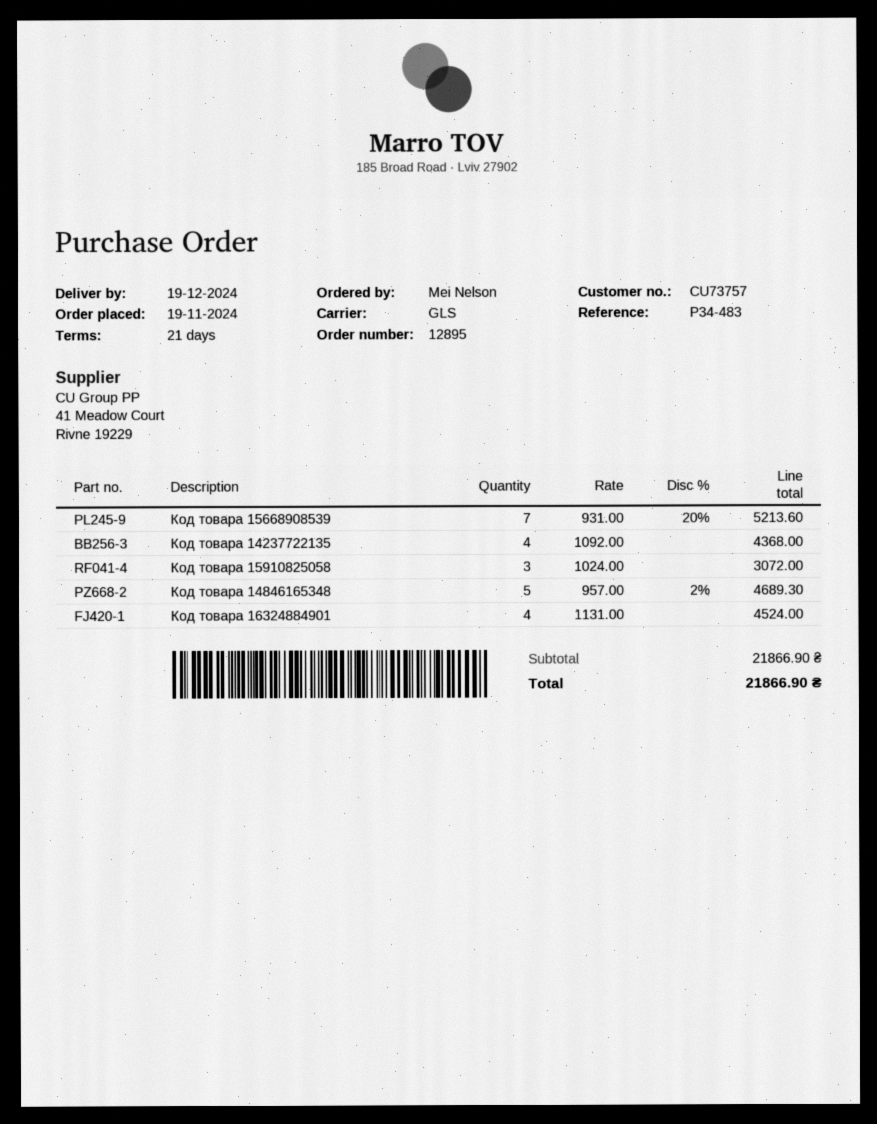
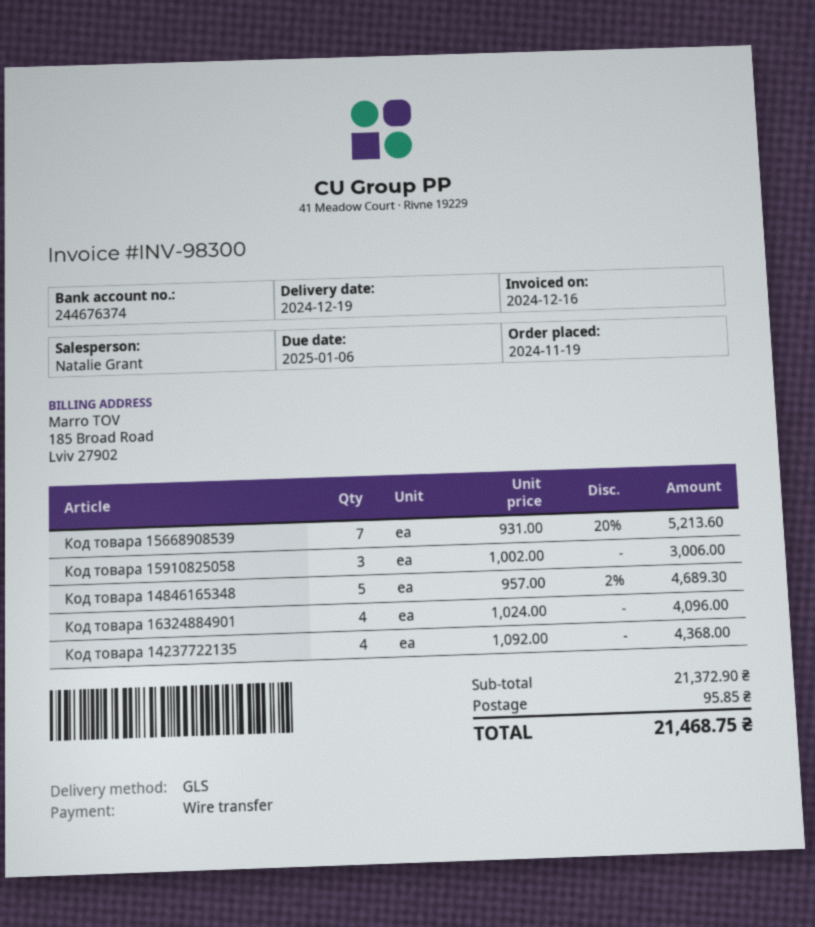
Код товара 15910825058: 3 x 1024.00 = 3072.00 -> 3 x 1002.00 = 3006.00
Код товара 16324884901: 4 x 1131.00 = 4524.00 -> 4 x 1024.00 = 4096.00
subtotal: 21866.90 -> 21372.90
shipping: none -> 95.85
total: 21866.90 -> 21468.75

